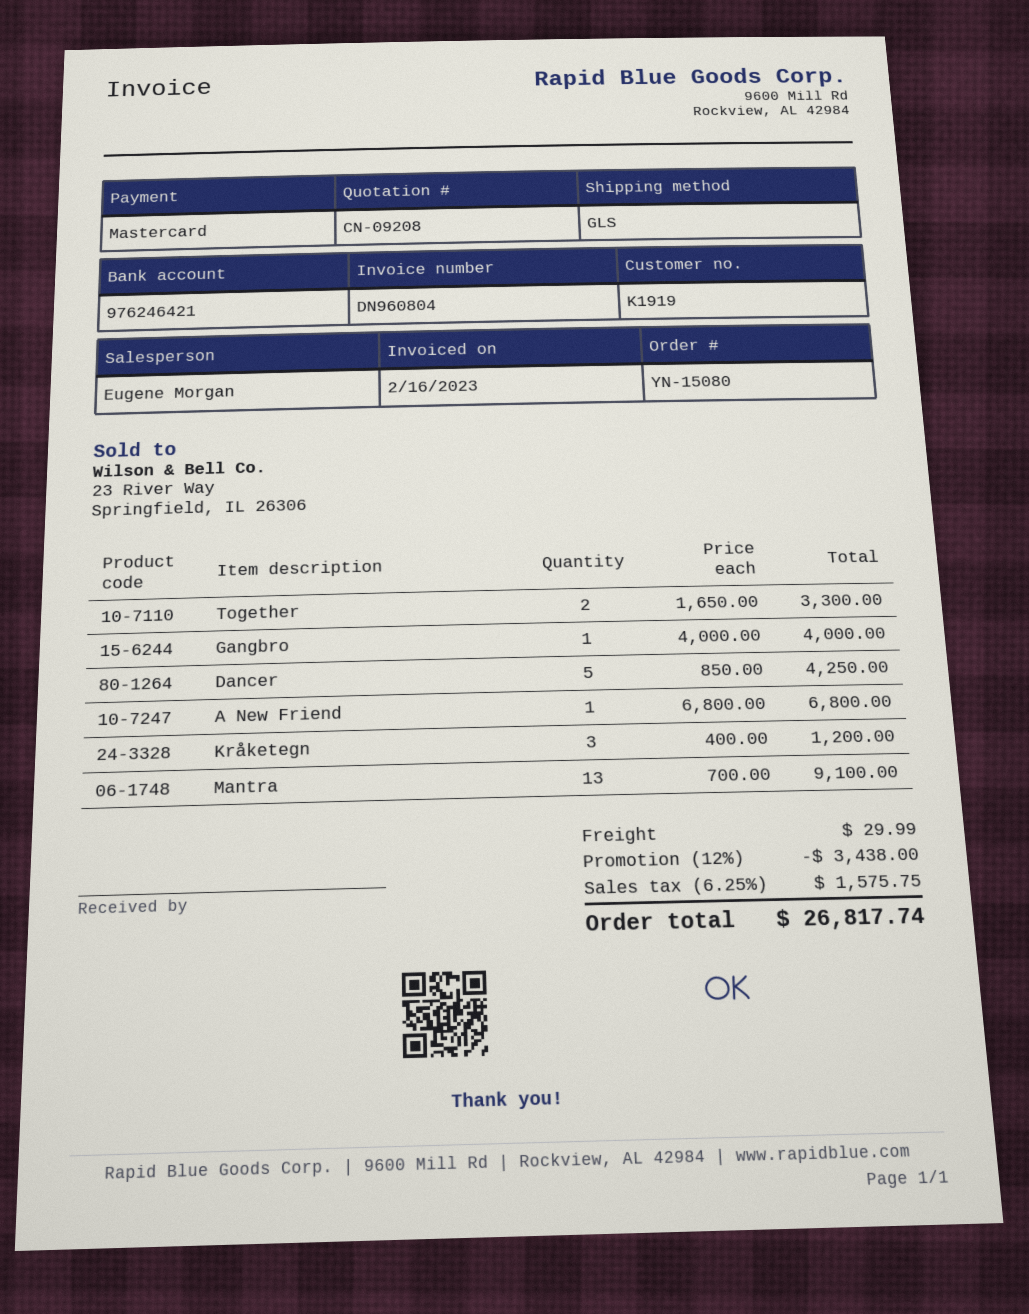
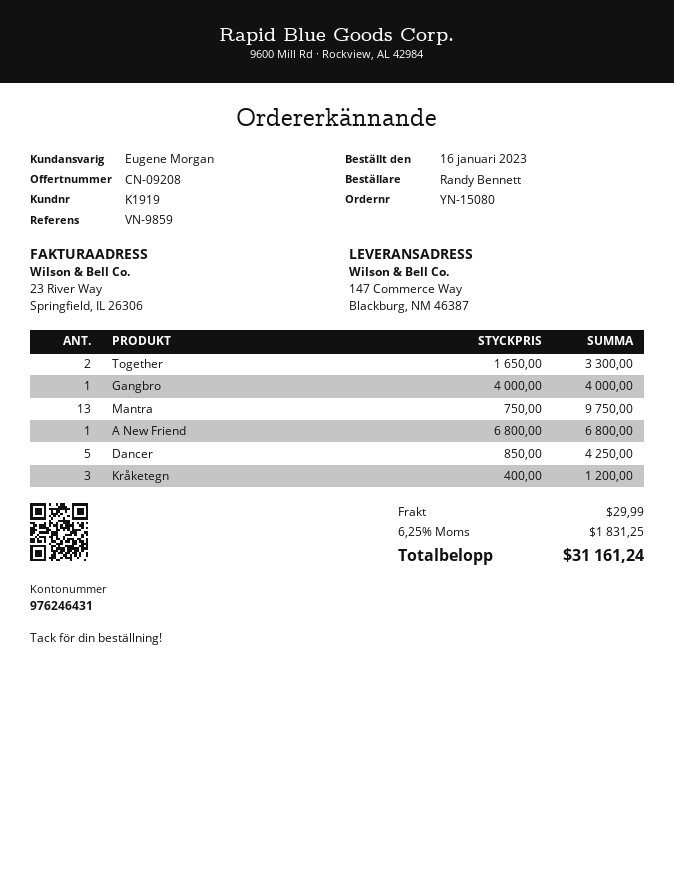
bank account: 976246421 -> 976246431
Mantra: 13 x 700.00 = 9100.00 -> 13 x 750.00 = 9750.00
discount: 12% = 3438.00 -> none
tax: 6.25% = 1575.75 -> 6.25% = 1831.25
total: 26817.74 -> 31161.24

